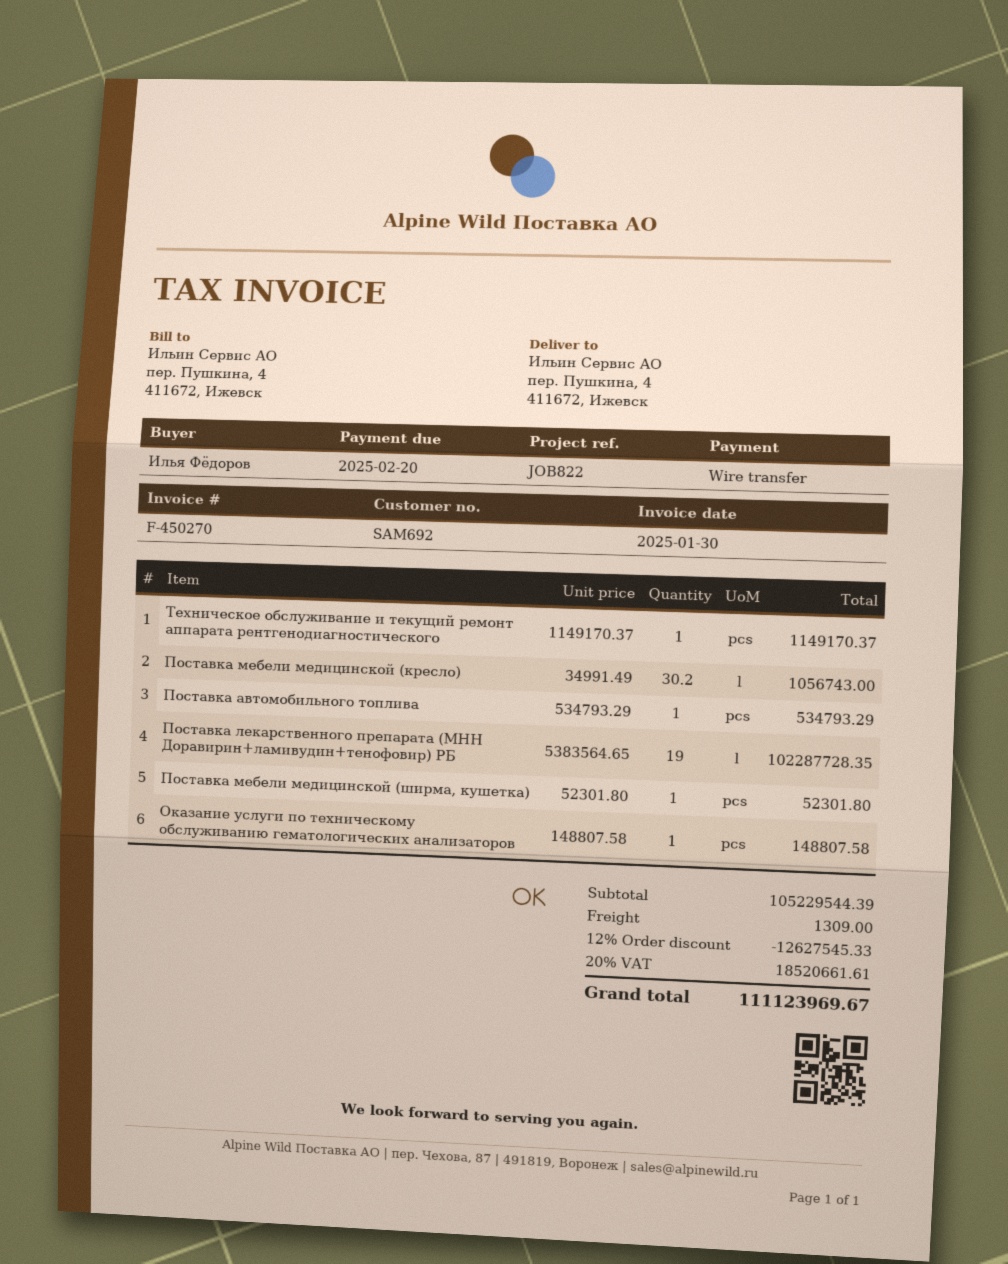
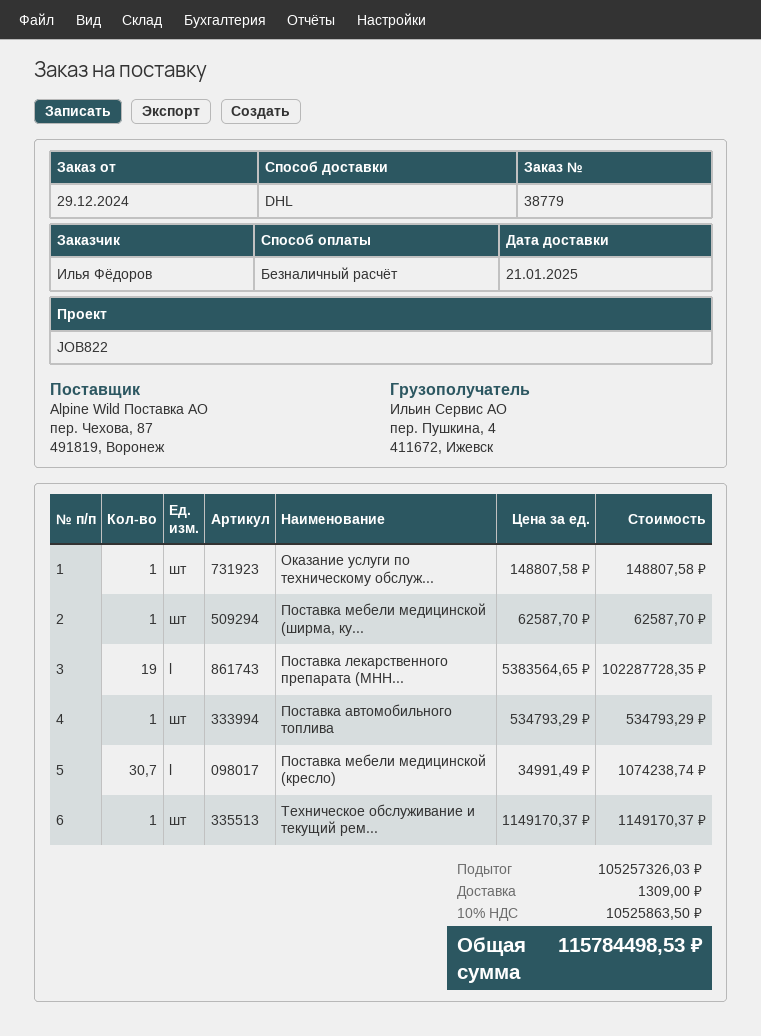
Поставка мебели медицинской (кресло): 30.2 x 34991.49 = 1056743.00 -> 30.7 x 34991.49 = 1074238.74
Поставка мебели медицинской (ширма, кушетка): 1 x 52301.80 = 52301.80 -> 1 x 62587.70 = 62587.70
subtotal: 105229544.39 -> 105257326.03
discount: 12% = 12627545.33 -> none
tax: 20% = 18520661.61 -> 10% = 10525863.50
total: 111123969.67 -> 115784498.53

